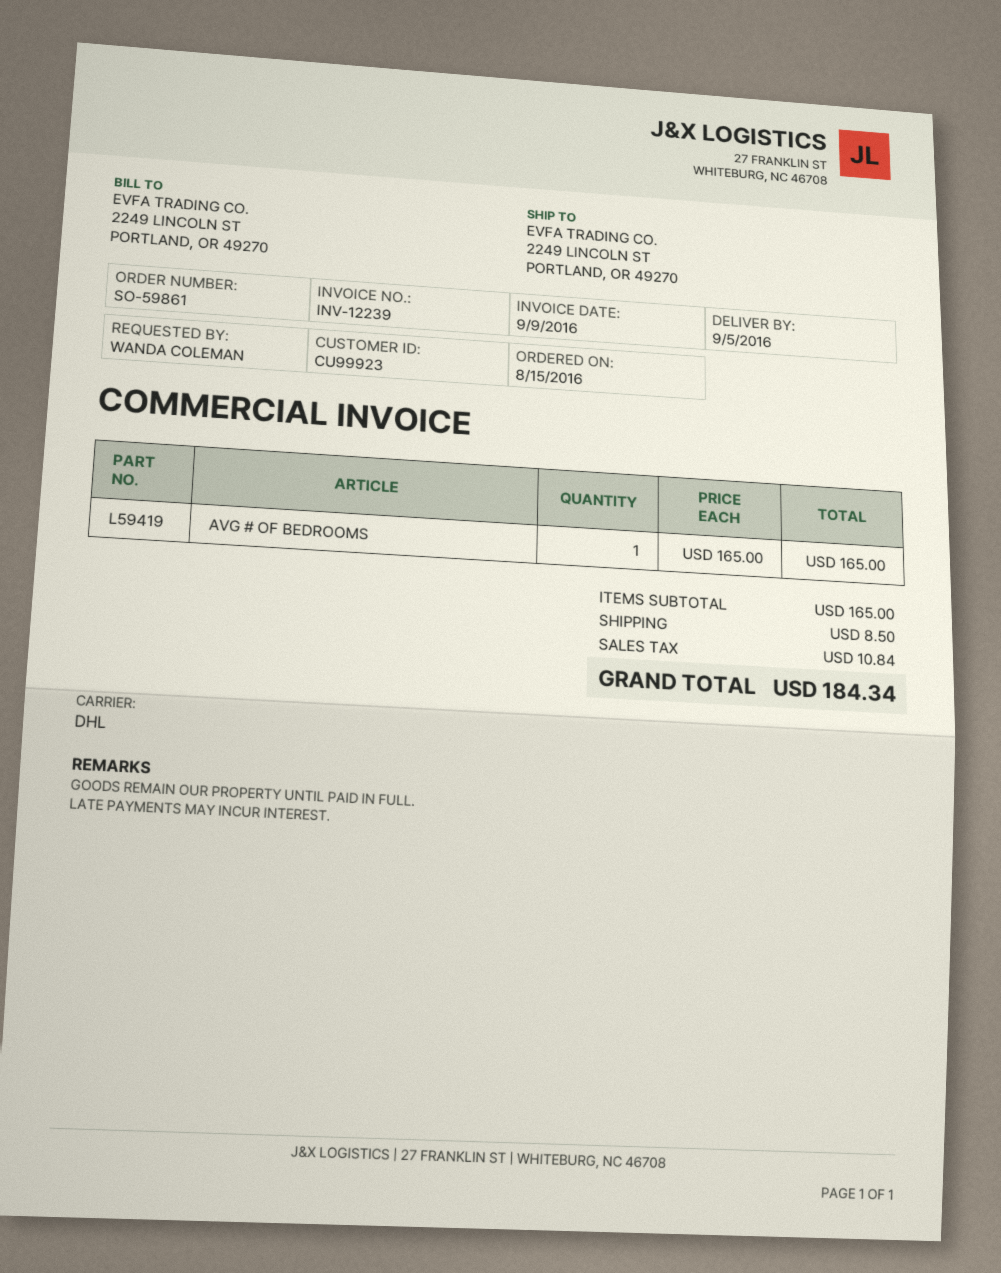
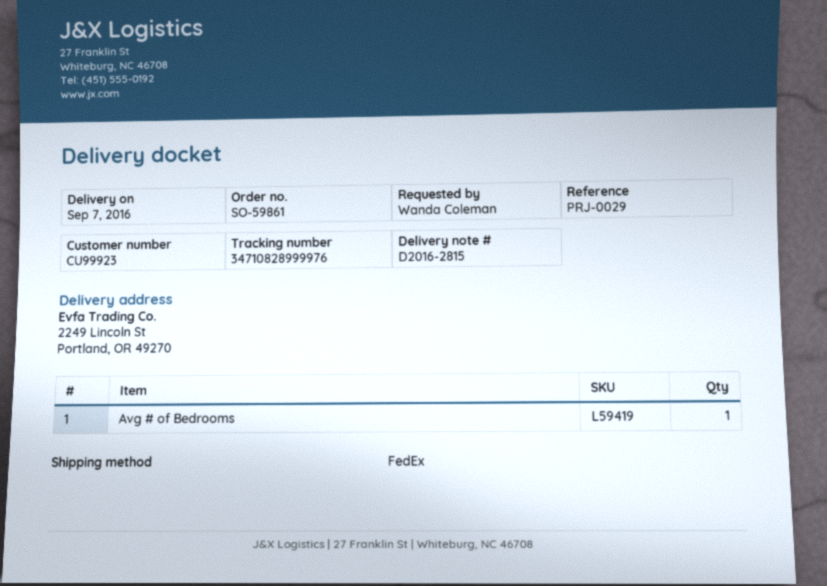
delivery date: 2016-09-05 -> 2016-09-07
shipping method: DHL -> FedEx

